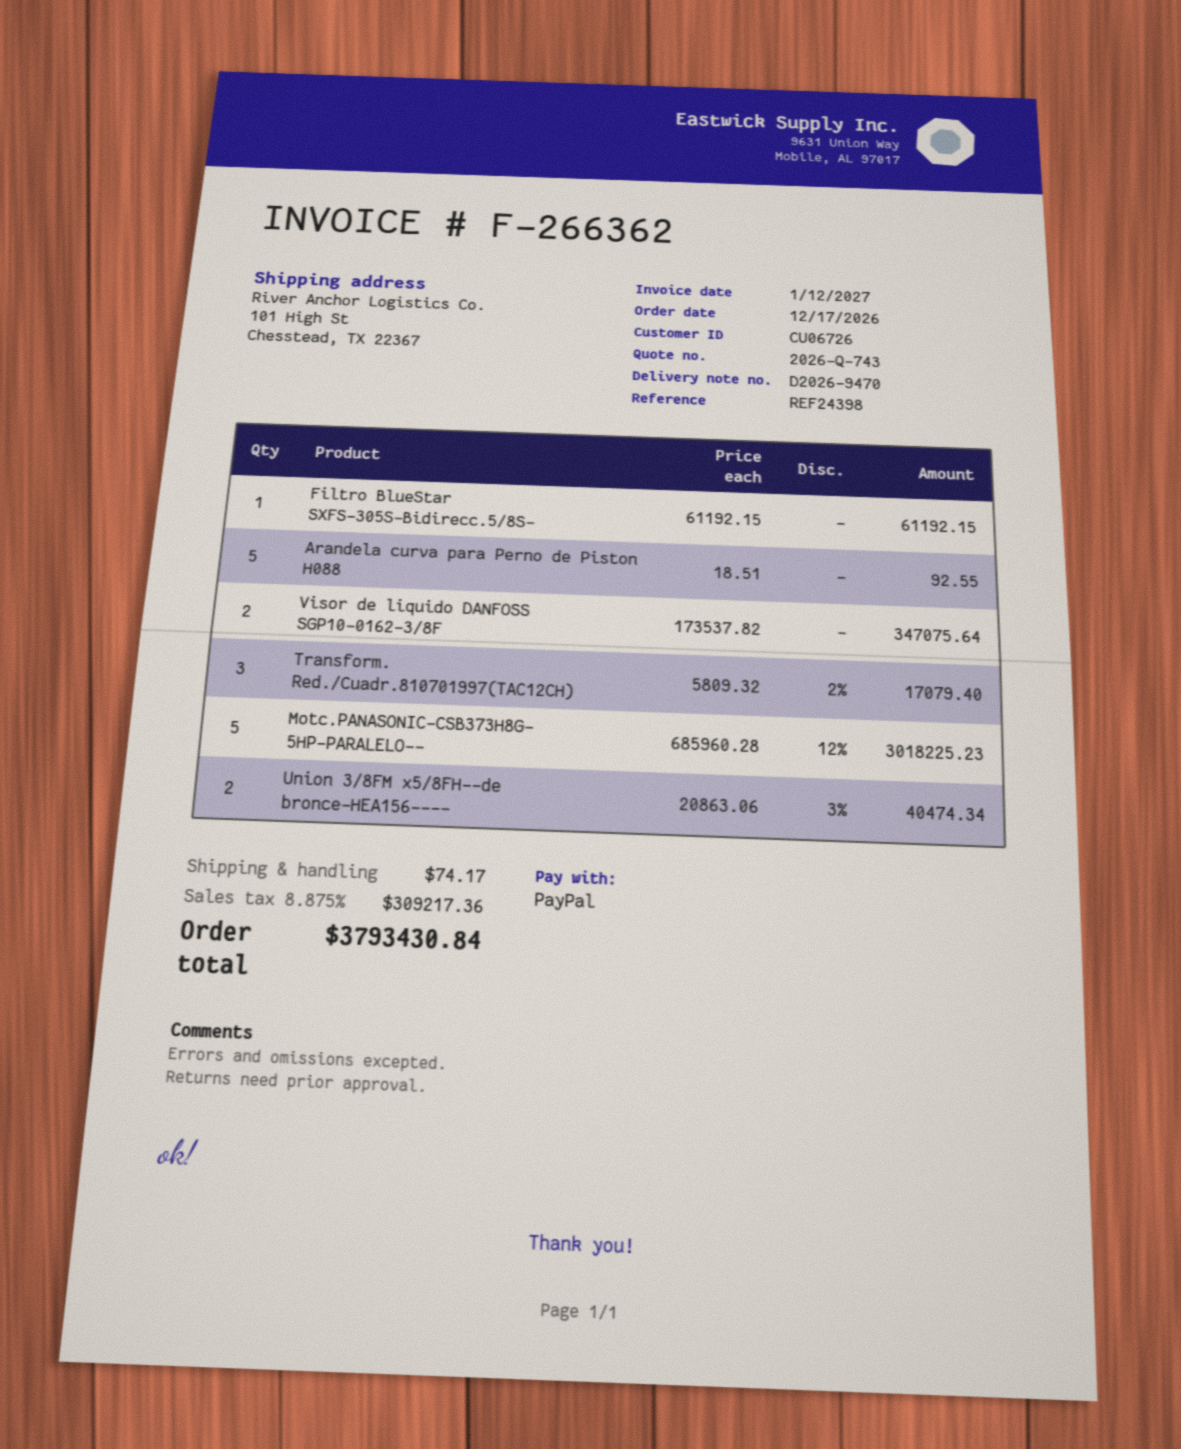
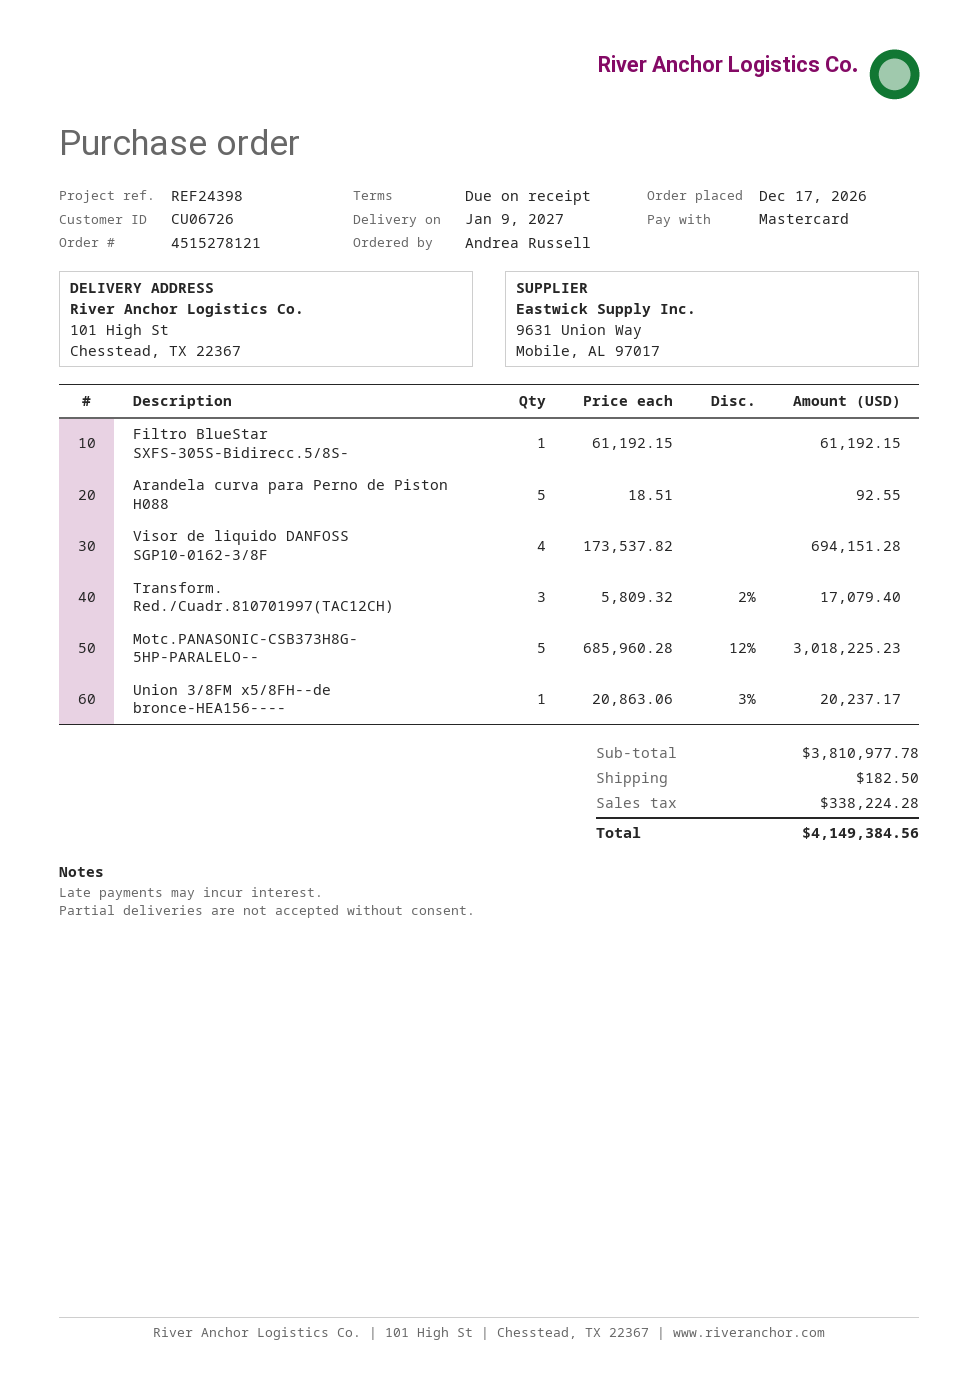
payment method: PayPal -> Mastercard
Visor de liquido DANFOSS SGP10-0162-3/8F: 2 x 173537.82 = 347075.64 -> 4 x 173537.82 = 694151.28
Union 3/8FM x5/8FH--de bronce-HEA156----: 2 x 20863.06 - 3% = 40474.34 -> 1 x 20863.06 - 3% = 20237.17
shipping: 74.17 -> 182.50
tax: 309217.36 -> 338224.28
total: 3793430.84 -> 4149384.56

